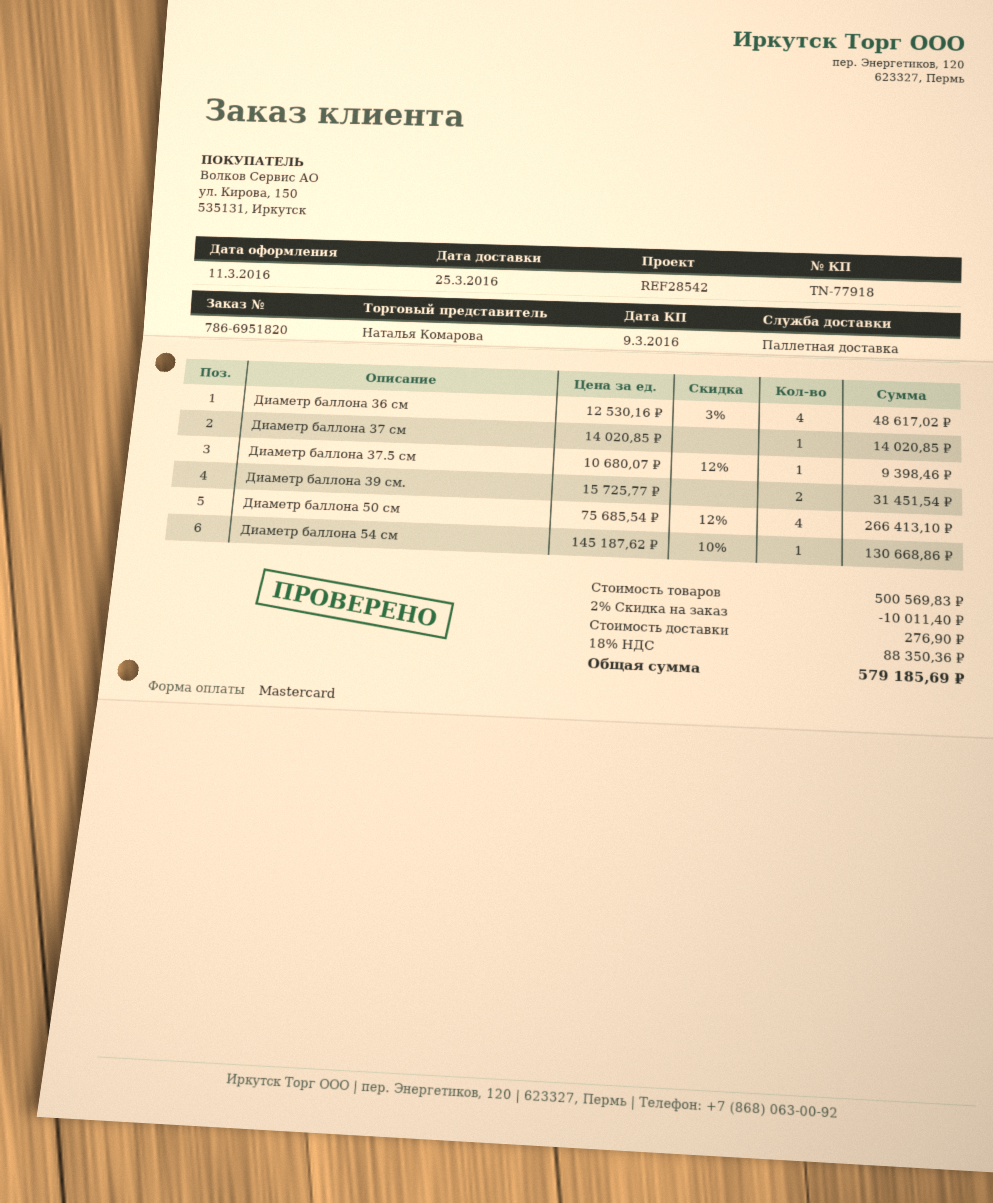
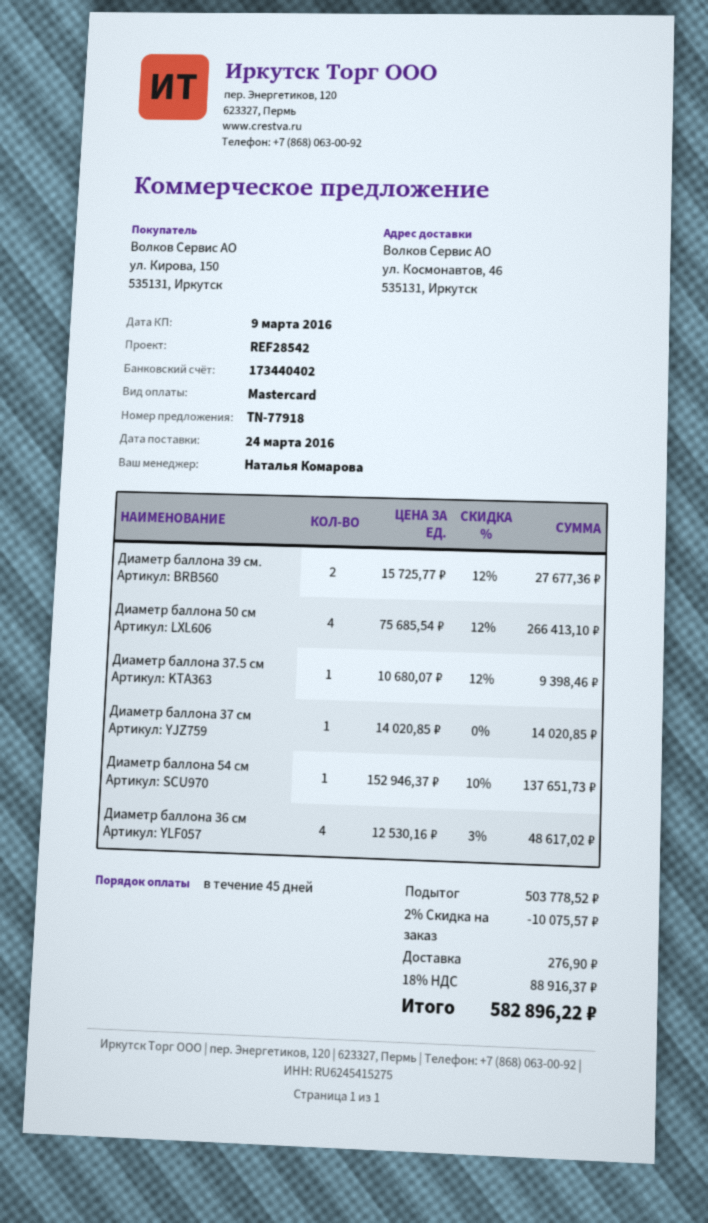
delivery date: 2016-03-25 -> 2016-03-24
Диаметр баллона 39 см.: 2 x 15725.77 = 31451.54 -> 2 x 15725.77 - 12% = 27677.36
Диаметр баллона 54 см: 1 x 145187.62 - 10% = 130668.86 -> 1 x 152946.37 - 10% = 137651.73
subtotal: 500569.83 -> 503778.52
discount: 2% = 10011.40 -> 2% = 10075.57
tax: 18% = 88350.36 -> 18% = 88916.37
total: 579185.69 -> 582896.22

